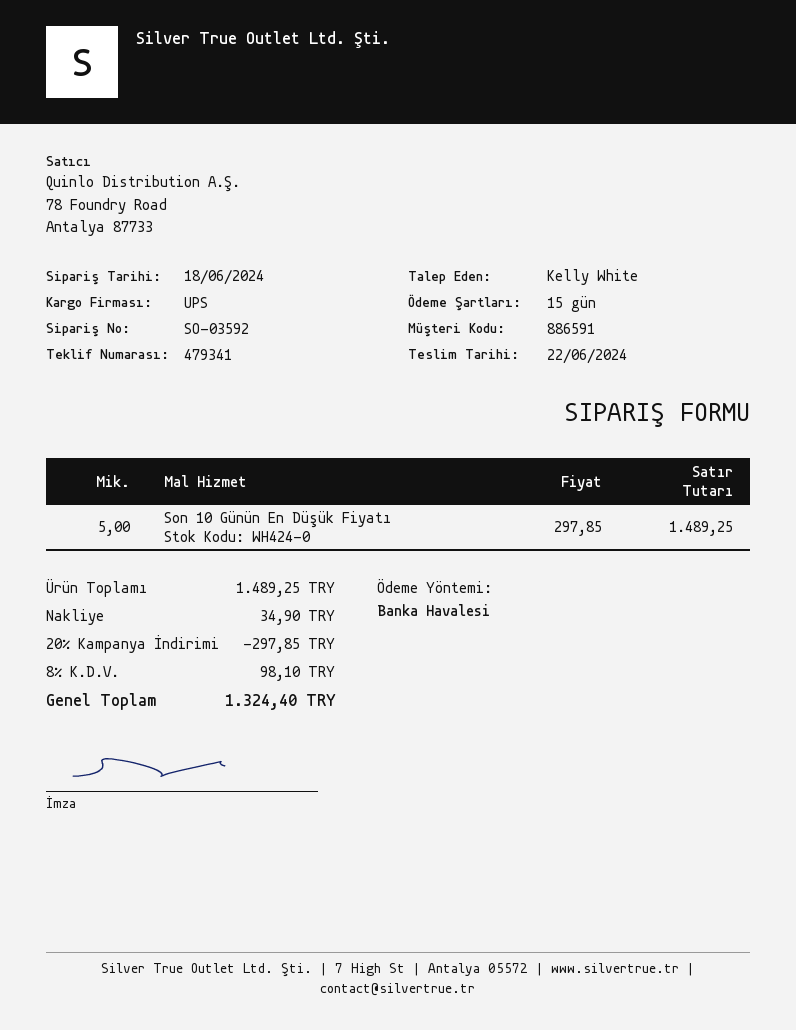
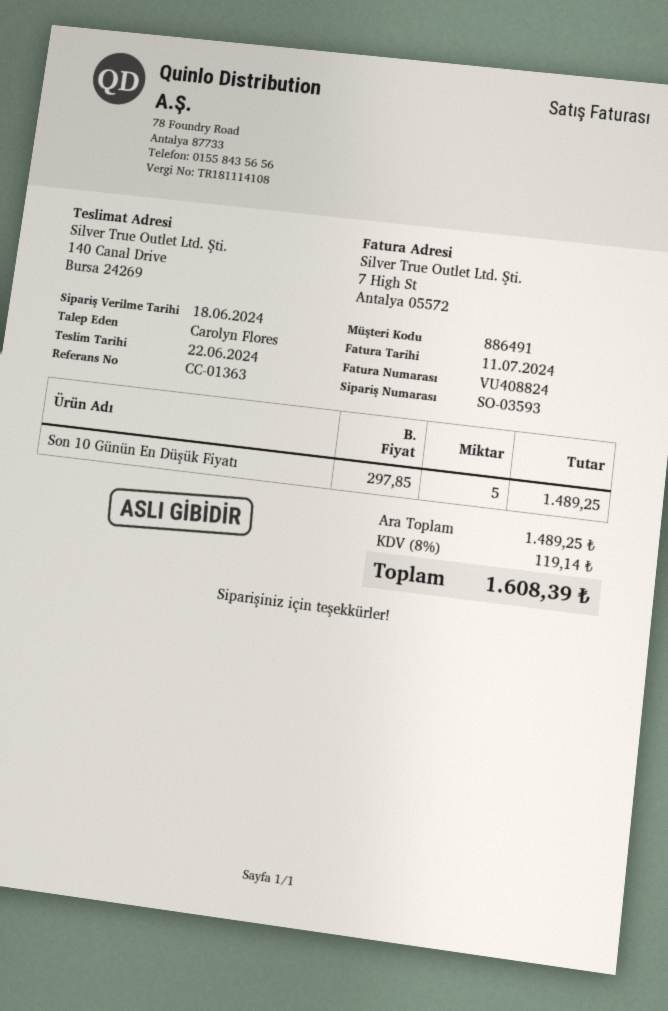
order number: SO-03592 -> SO-03593
customer number: 886591 -> 886491
ordered by: Kelly White -> Carolyn Flores
discount: 20% = 297.85 -> none
shipping: 34.90 -> none
tax: 8% = 98.10 -> 8% = 119.14
total: 1324.40 -> 1608.39

